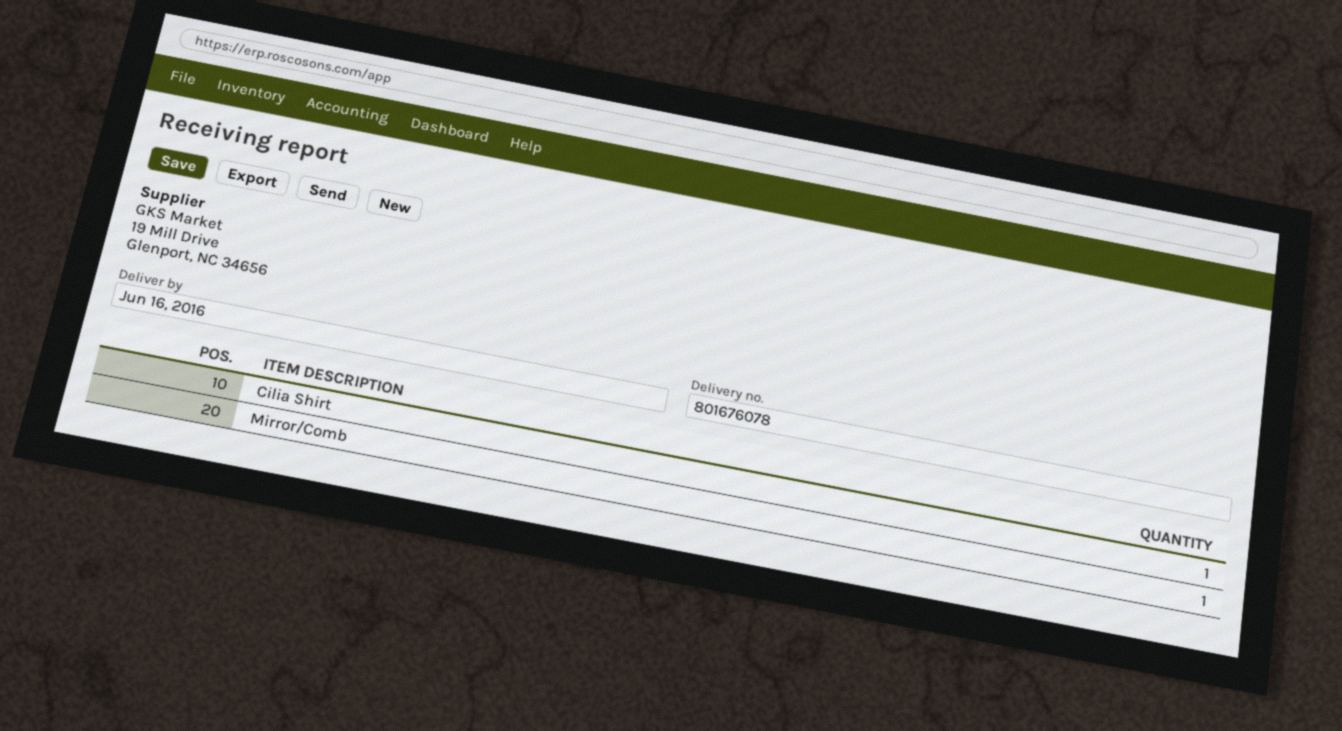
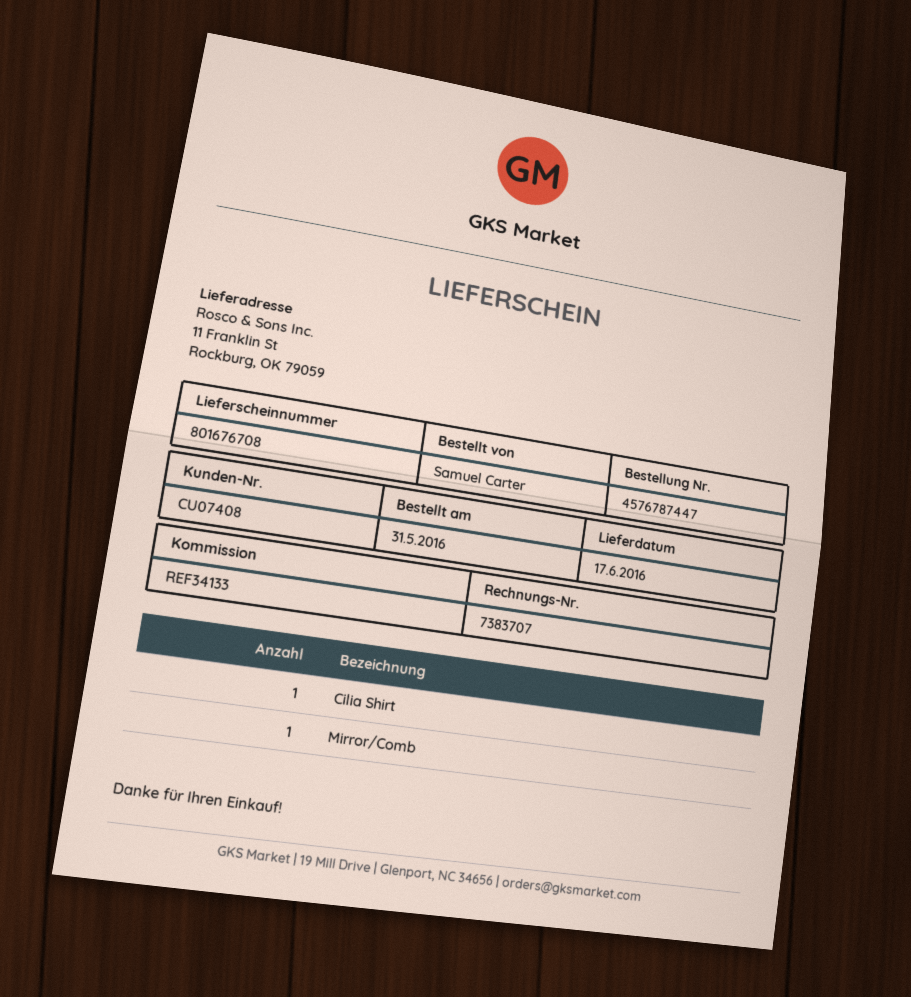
delivery note number: 801676078 -> 801676708
delivery date: 2016-06-16 -> 2016-06-17

